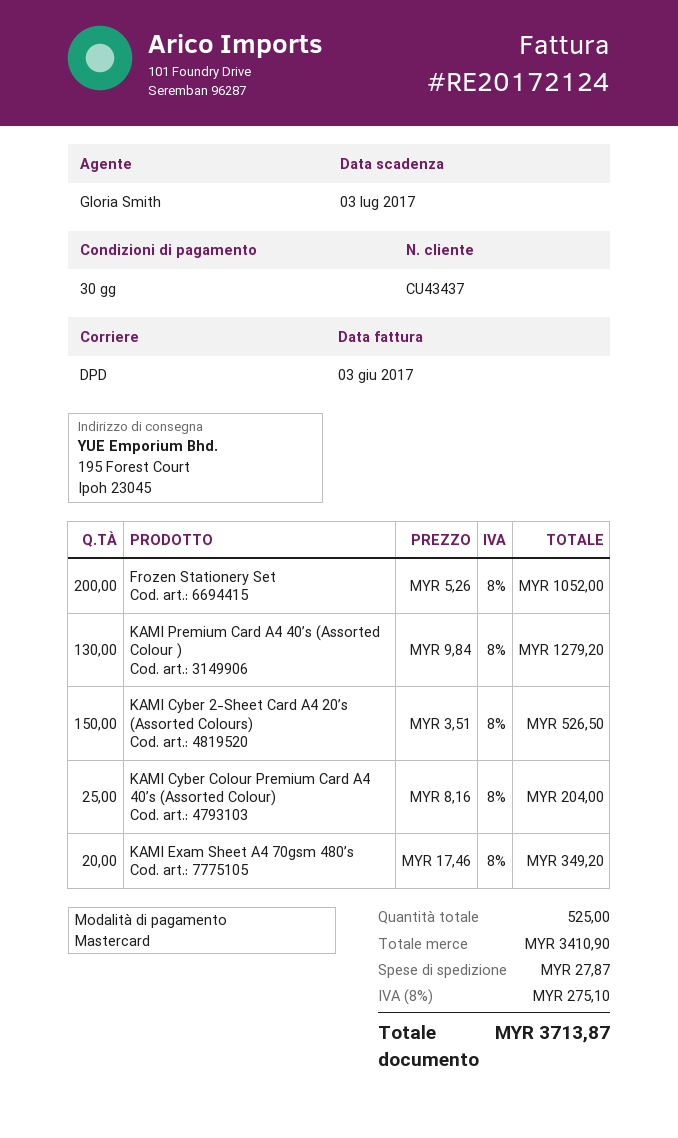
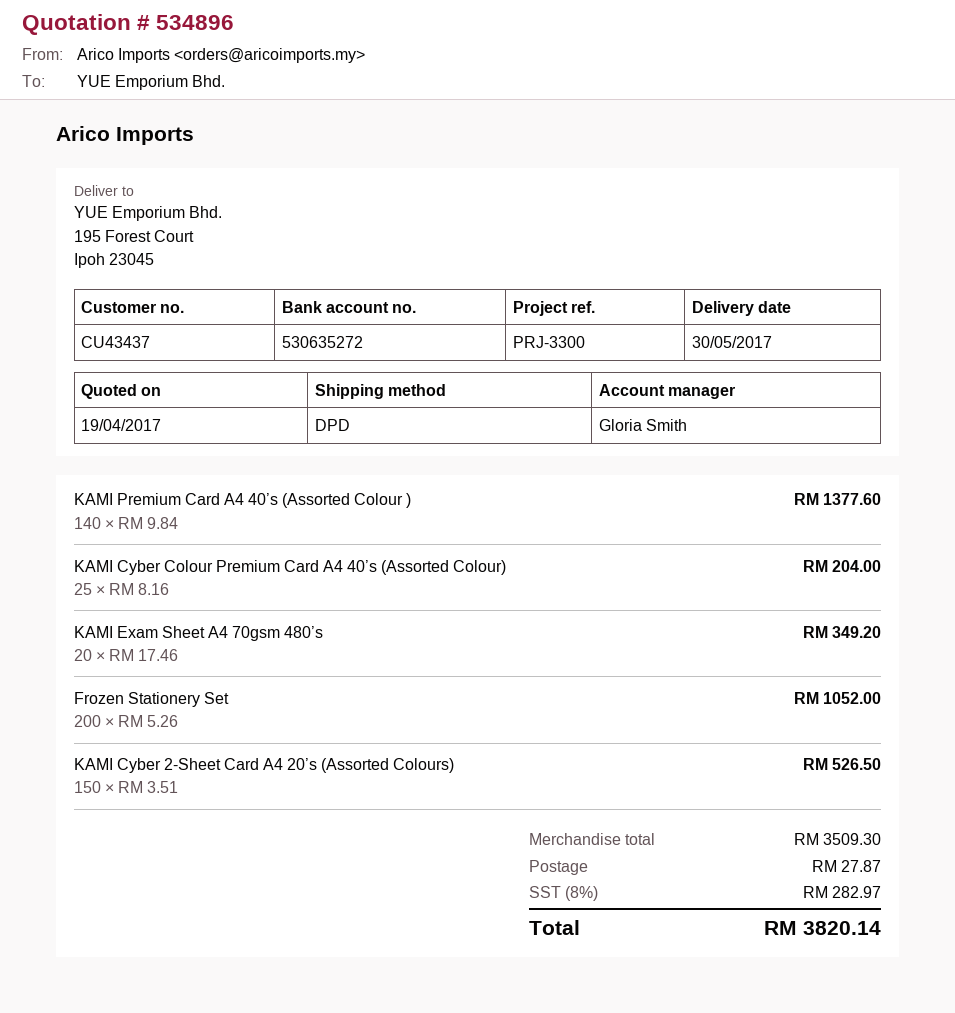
KAMI Premium Card A4 40’s (Assorted Colour ): 130 x 9.84 = 1279.20 -> 140 x 9.84 = 1377.60
subtotal: 3410.90 -> 3509.30
tax: 8% = 275.10 -> 8% = 282.97
total: 3713.87 -> 3820.14

